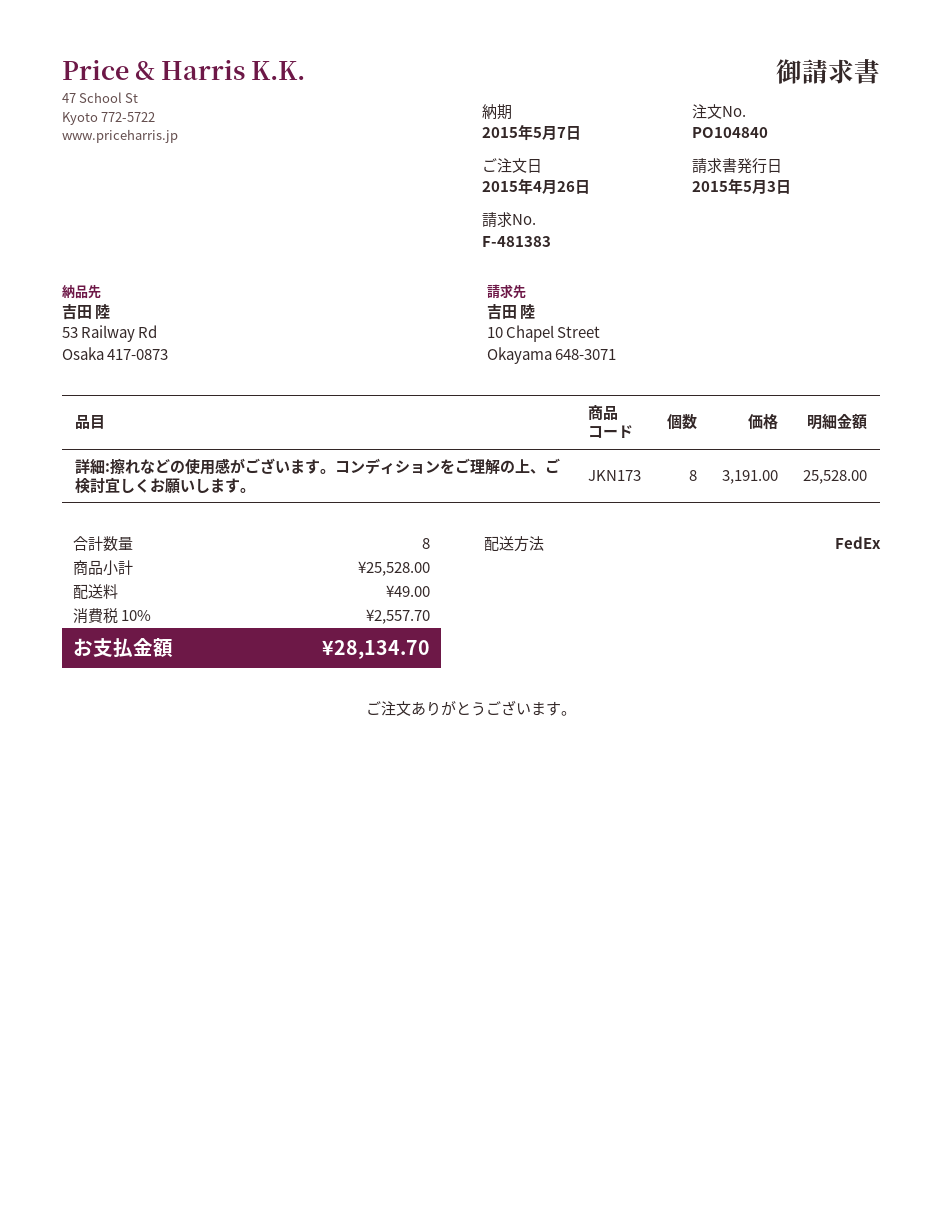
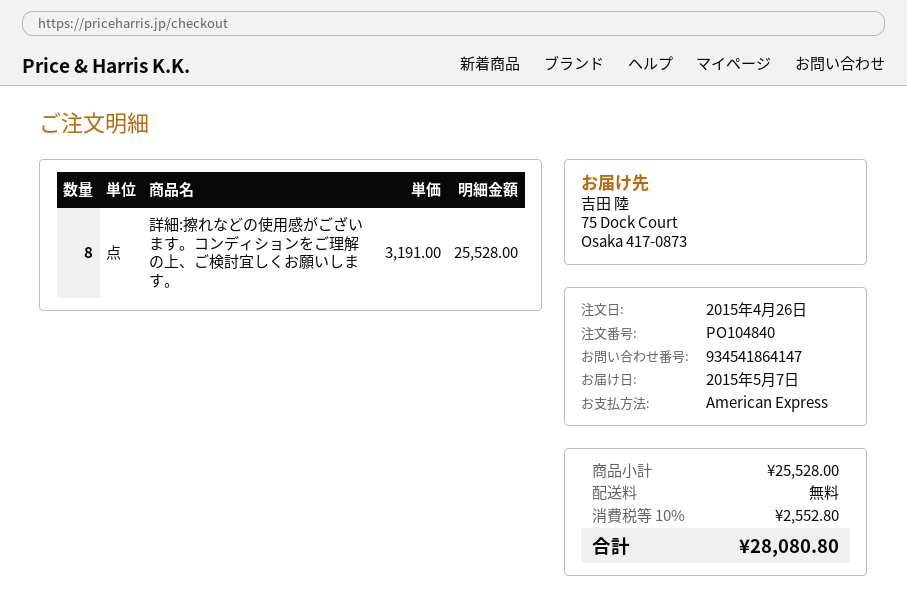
ship to: 53 Railway Rd, Osaka 417-0873 -> 75 Dock Court, Osaka 417-0873
shipping: 49.00 -> 0.00
tax: 10% = 2557.70 -> 10% = 2552.80
total: 28134.70 -> 28080.80

